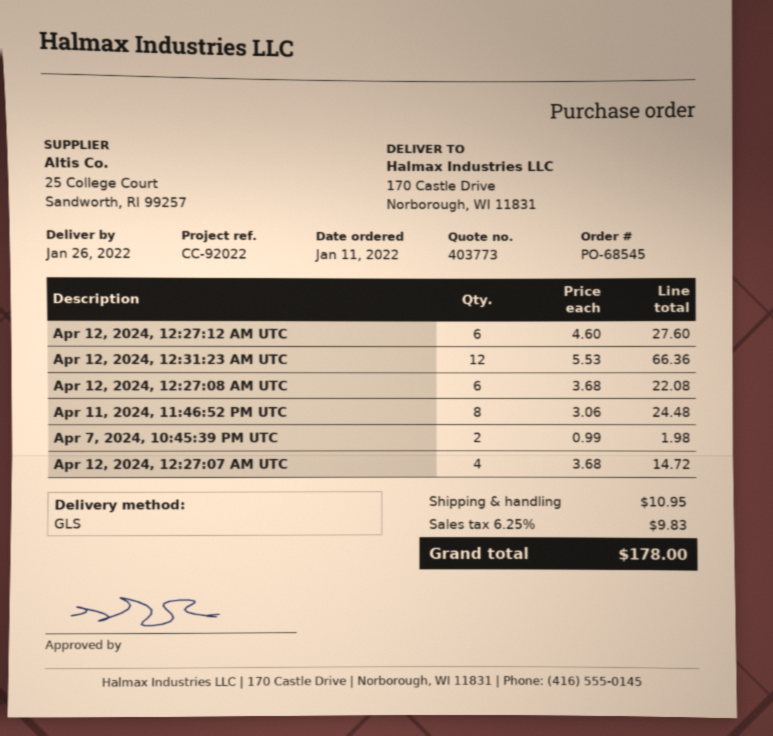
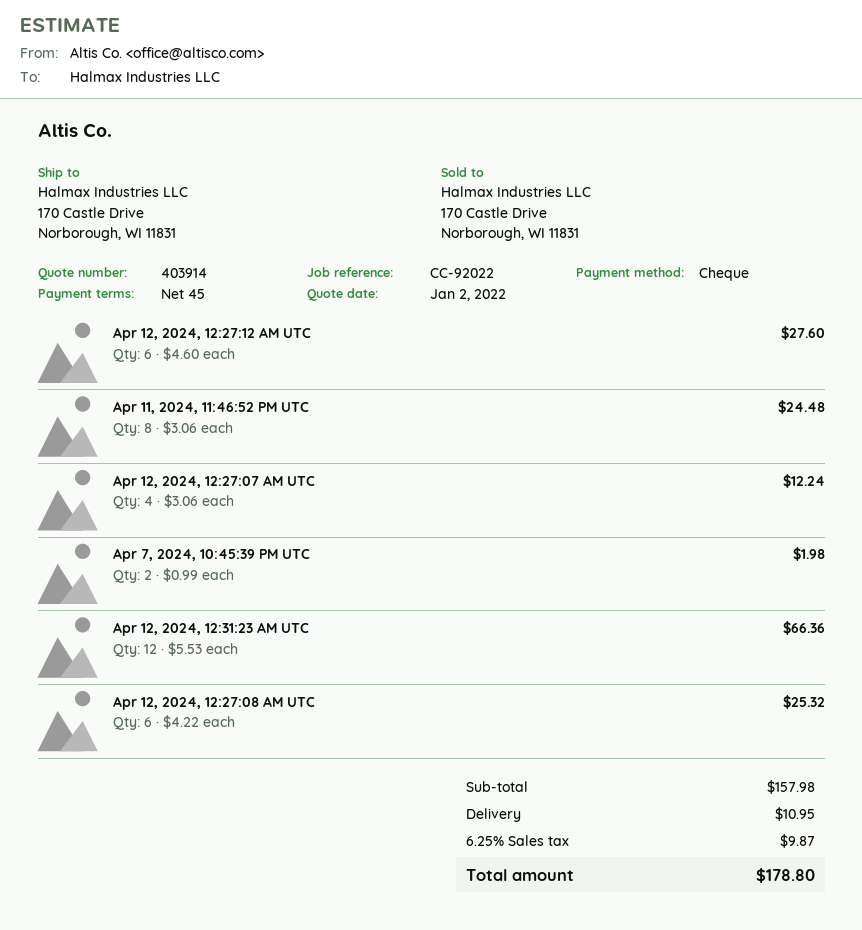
quote number: 403773 -> 403914
Apr 12, 2024, 12:27:08 AM UTC: 6 x 3.68 = 22.08 -> 6 x 4.22 = 25.32
Apr 12, 2024, 12:27:07 AM UTC: 4 x 3.68 = 14.72 -> 4 x 3.06 = 12.24
tax: 6.25% = 9.83 -> 6.25% = 9.87
total: 178.00 -> 178.80

